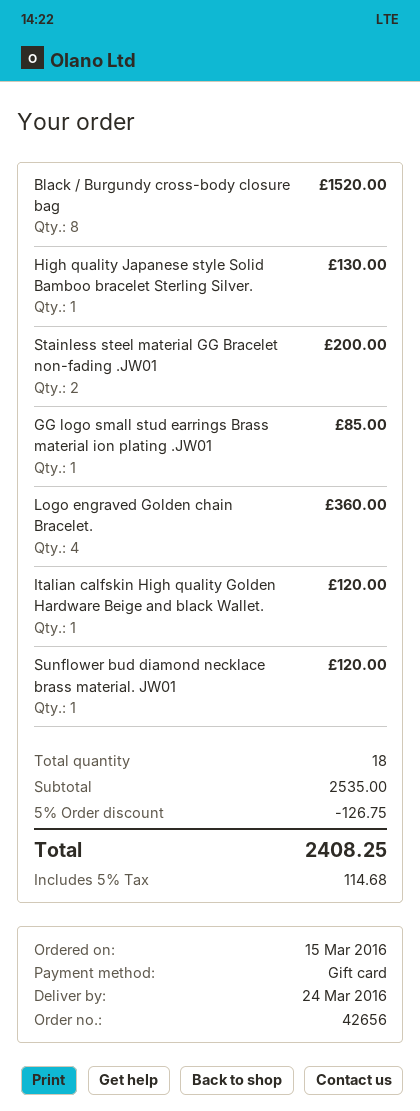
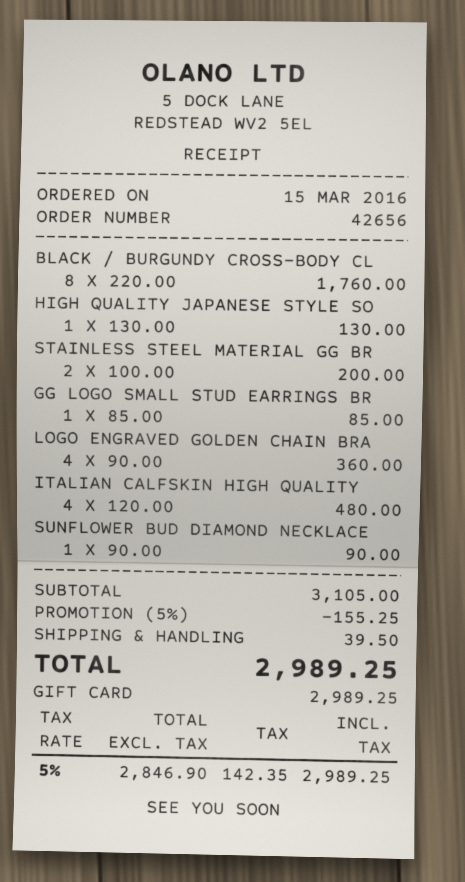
Black / Burgundy cross-body closure bag: 8 for 1520.00 -> 8 for 1760.00
Italian calfskin High quality Golden Hardware Beige and black Wallet.: 1 for 120.00 -> 4 for 480.00
Sunflower bud diamond necklace brass material. JW01: 1 for 120.00 -> 1 for 90.00
subtotal: 2535.00 -> 3105.00
discount: 5% = 126.75 -> 5% = 155.25
shipping: none -> 39.50
tax: 5% = 114.68 -> 5% = 142.35
total: 2408.25 -> 2989.25

